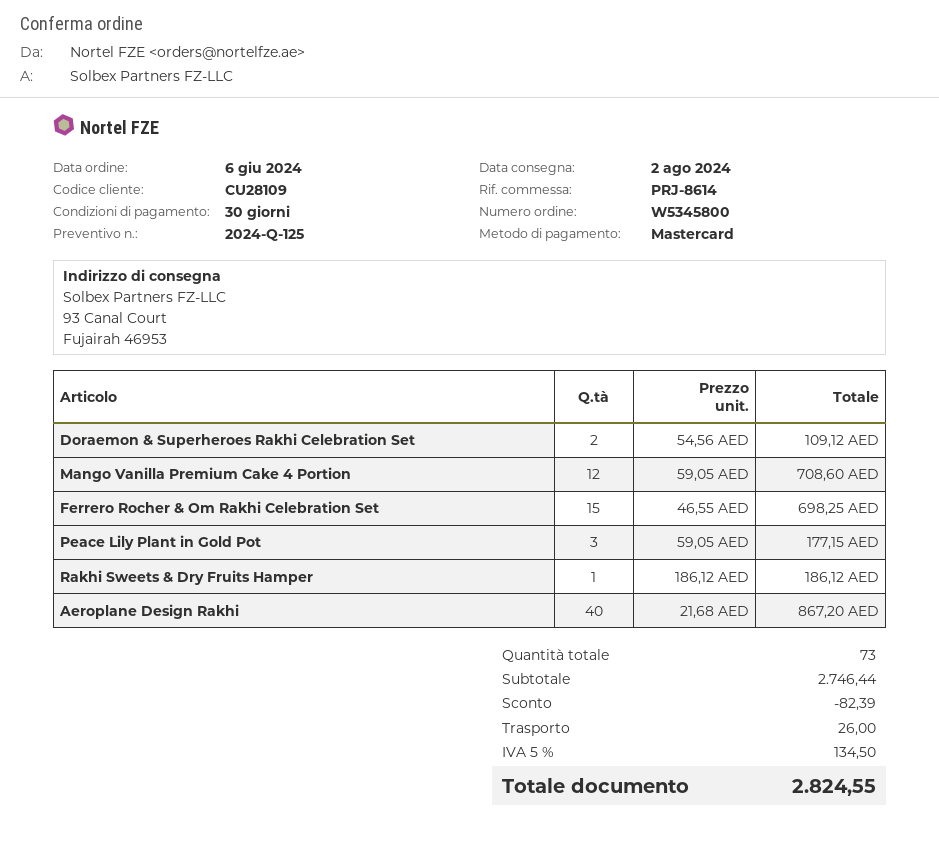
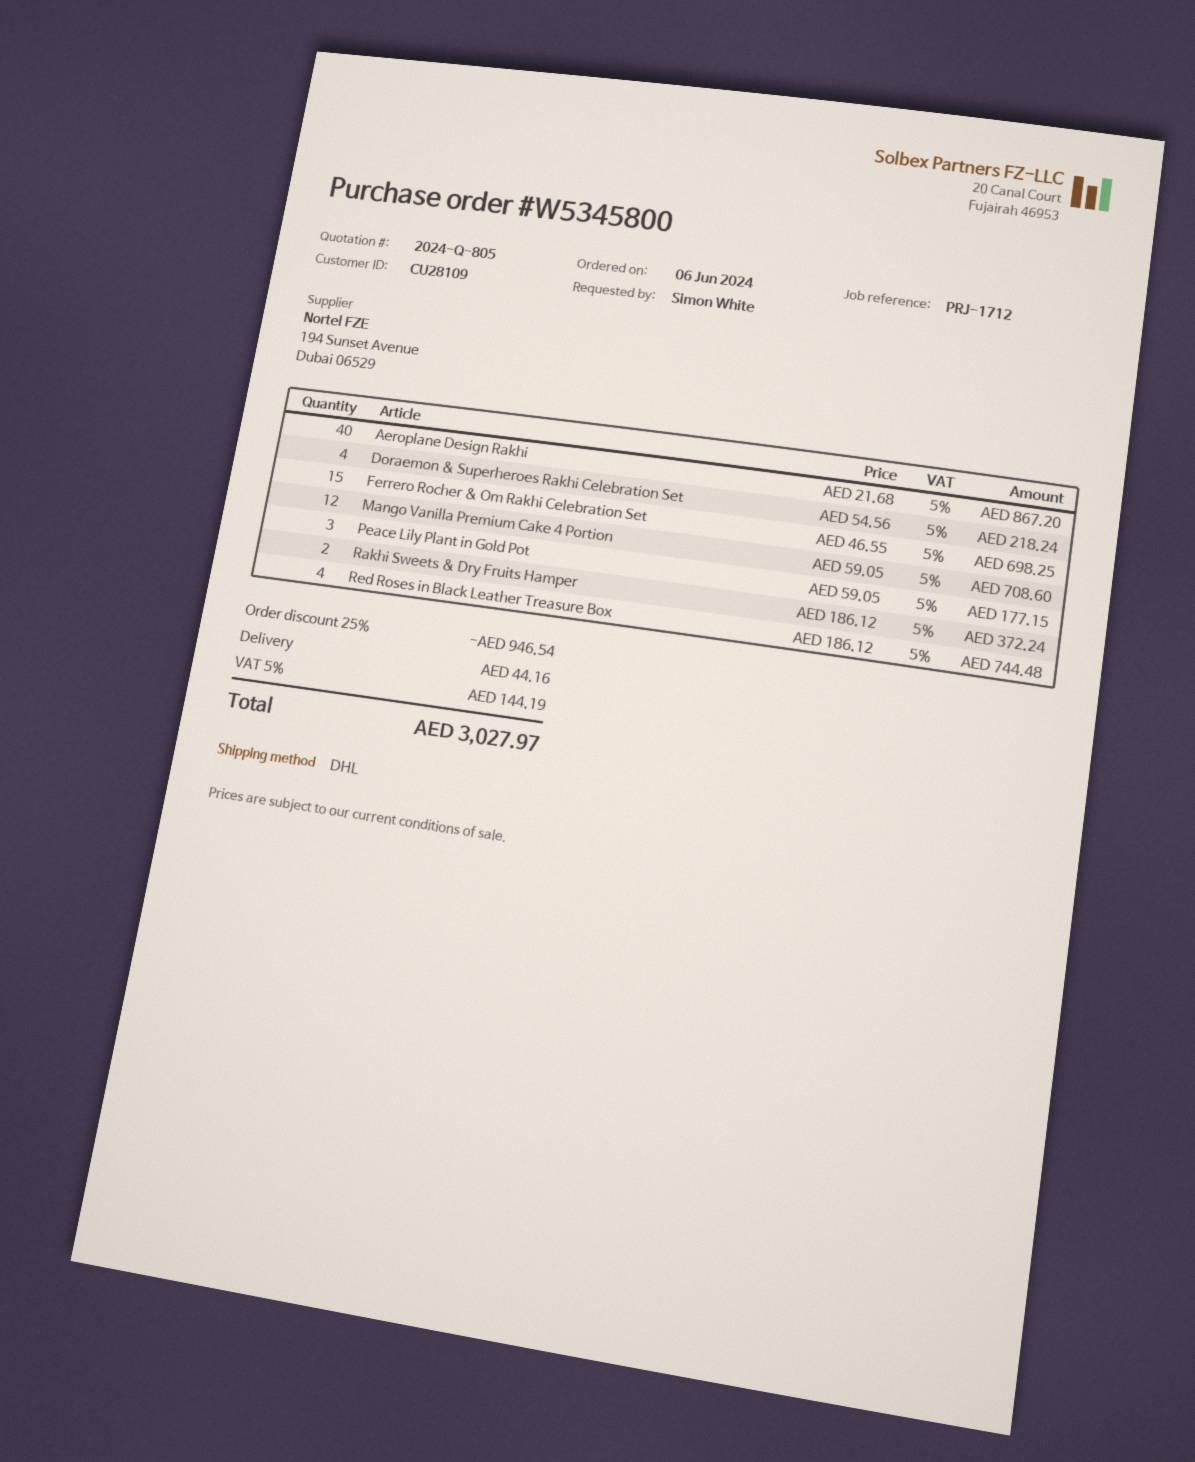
quote number: 2024-Q-125 -> 2024-Q-805
reference: PRJ-8614 -> PRJ-1712
Doraemon & Superheroes Rakhi Celebration Set: 2 x 54.56 = 109.12 -> 4 x 54.56 = 218.24
Rakhi Sweets & Dry Fruits Hamper: 1 x 186.12 = 186.12 -> 2 x 186.12 = 372.24
Red Roses in Black Leather Treasure Box: none -> 4 x 186.12 = 744.48
discount: 82.39 -> 946.54
shipping: 26.00 -> 44.16
tax: 5% = 134.50 -> 5% = 144.19
total: 2824.55 -> 3027.97

